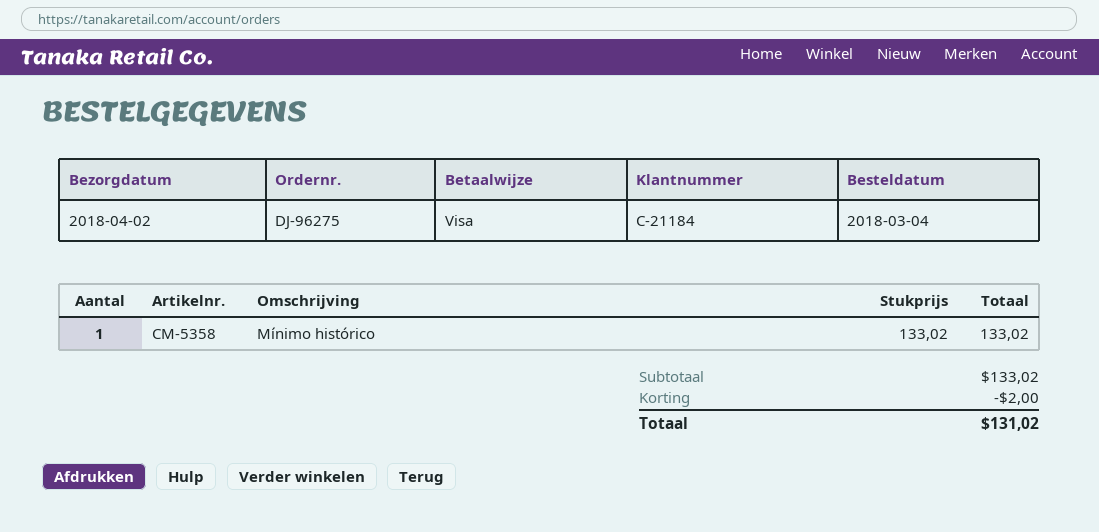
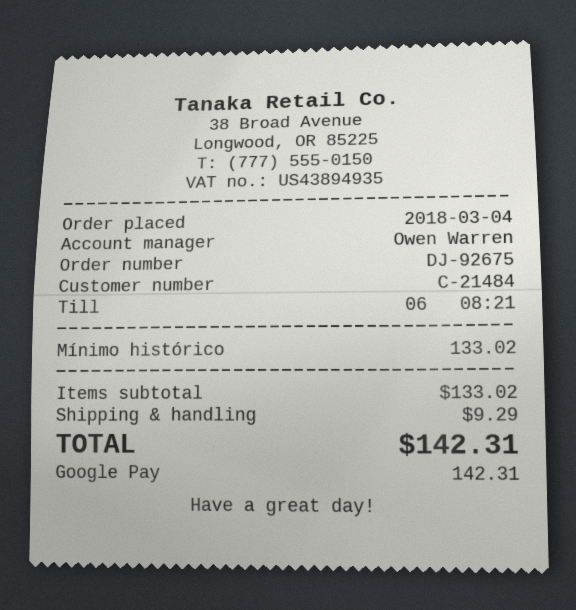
order number: DJ-96275 -> DJ-92675
customer number: C-21184 -> C-21484
payment method: Visa -> Google Pay
discount: 2.00 -> none
shipping: none -> 9.29
total: 131.02 -> 142.31

